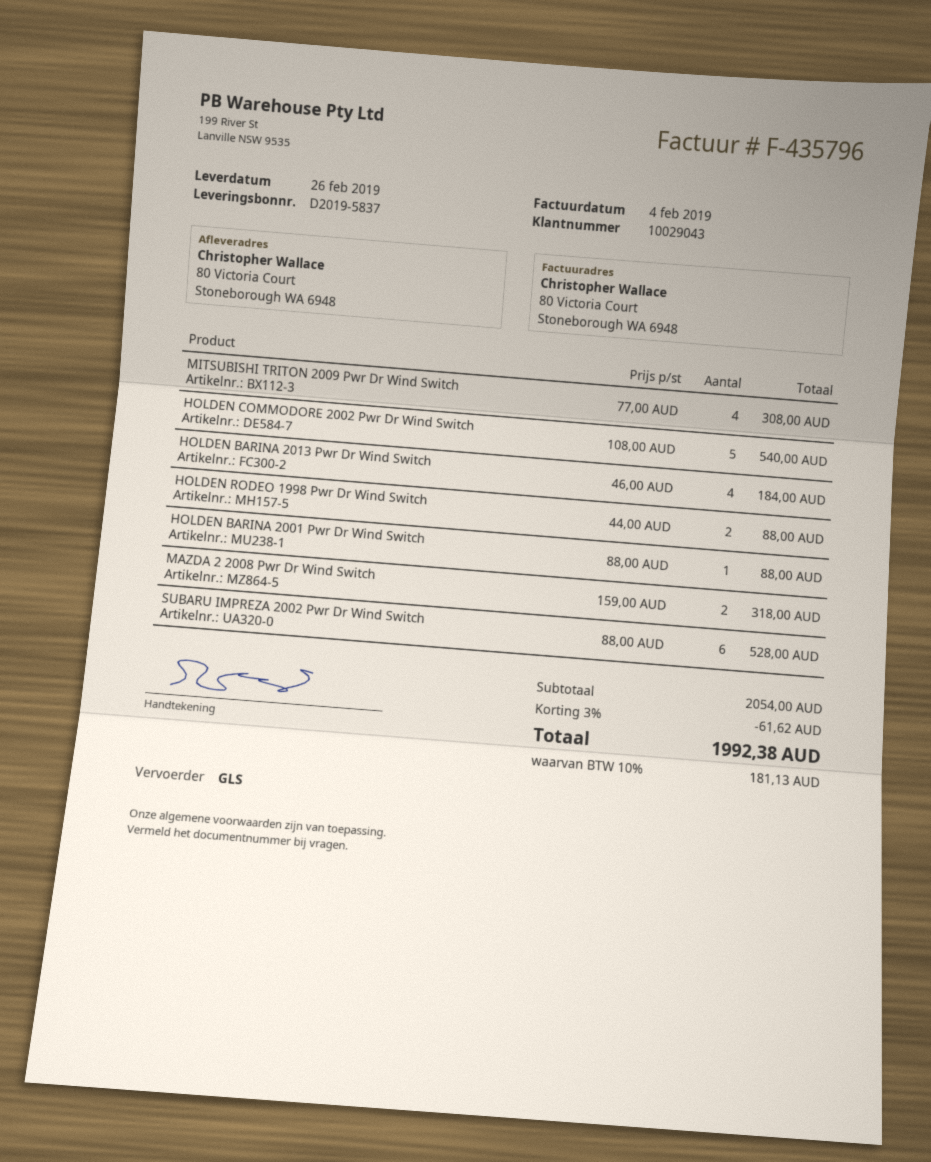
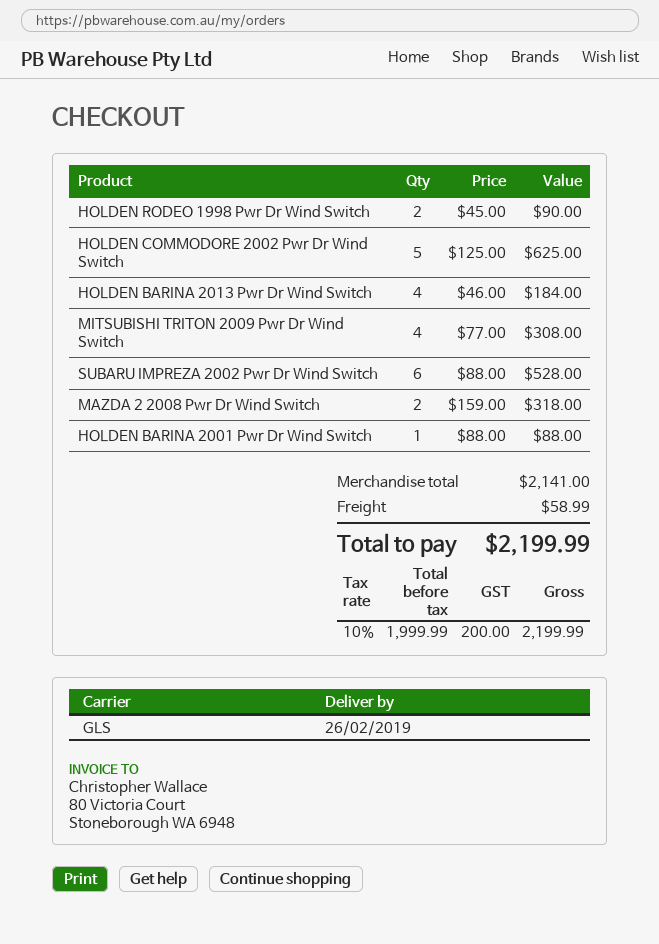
HOLDEN COMMODORE 2002 Pwr Dr Wind Switch: 5 x 108.00 = 540.00 -> 5 x 125.00 = 625.00
HOLDEN RODEO 1998 Pwr Dr Wind Switch: 2 x 44.00 = 88.00 -> 2 x 45.00 = 90.00
subtotal: 2054.00 -> 2141.00
discount: 3% = 61.62 -> none
shipping: none -> 58.99
tax: 10% = 181.13 -> 10% = 200.00
total: 1992.38 -> 2199.99

